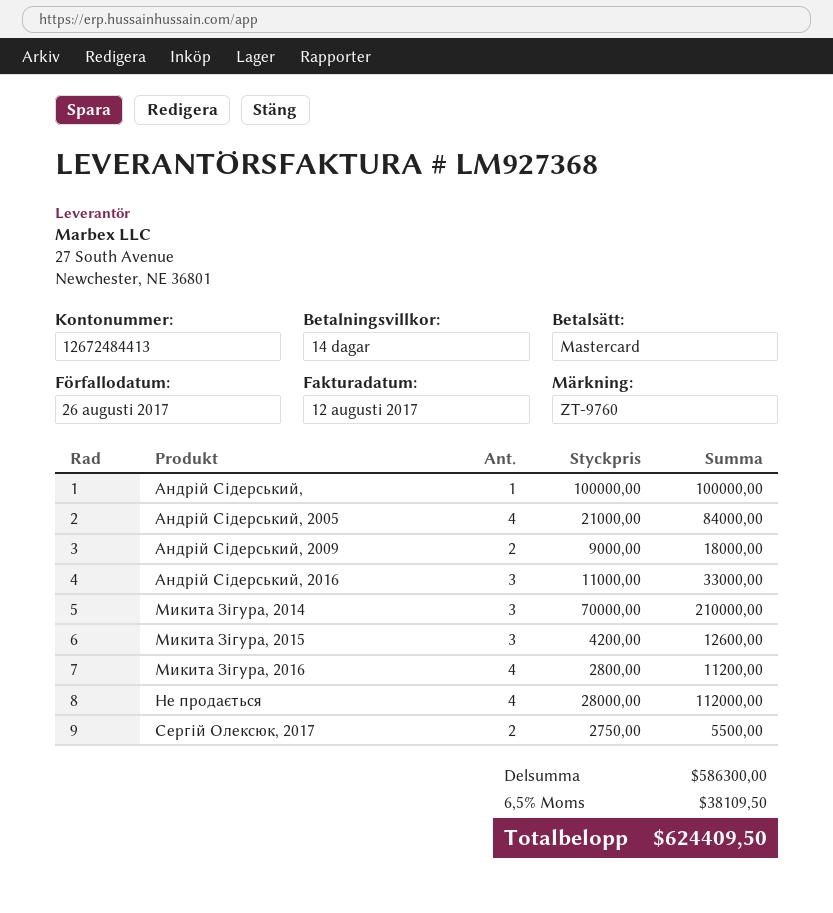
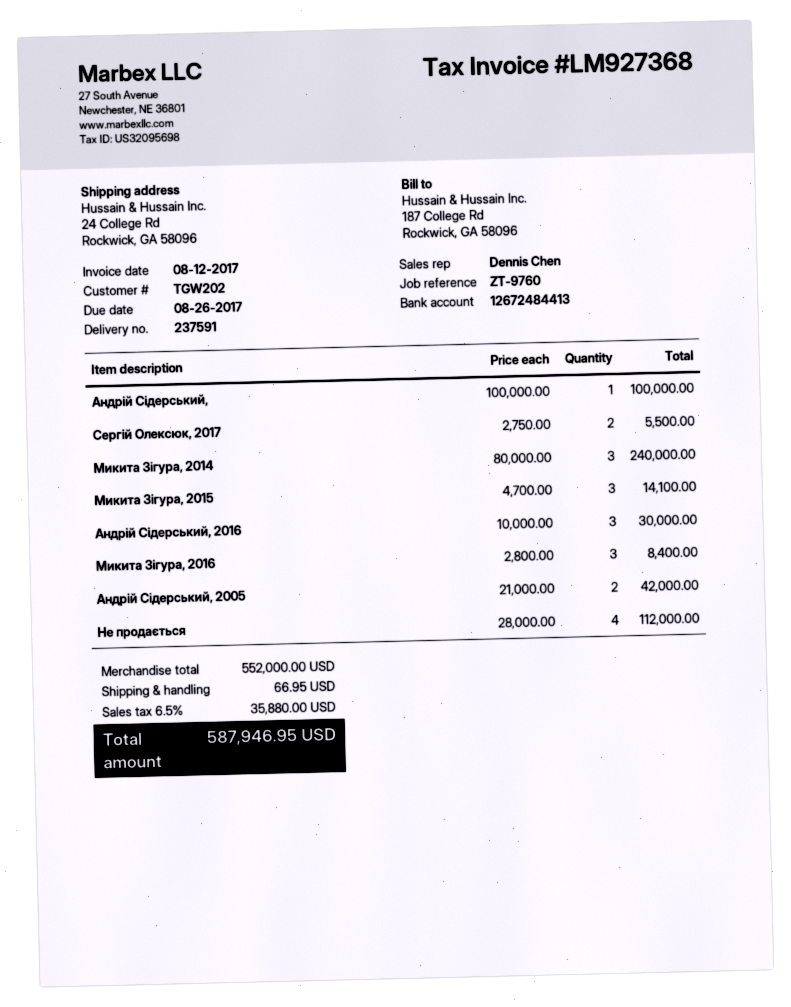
Андрій Сідерський, 2005: 4 x 21000.00 = 84000.00 -> 2 x 21000.00 = 42000.00
Андрій Сідерський, 2009: 2 x 9000.00 = 18000.00 -> none
Андрій Сідерський, 2016: 3 x 11000.00 = 33000.00 -> 3 x 10000.00 = 30000.00
Микита Зігура, 2014: 3 x 70000.00 = 210000.00 -> 3 x 80000.00 = 240000.00
Микита Зігура, 2015: 3 x 4200.00 = 12600.00 -> 3 x 4700.00 = 14100.00
Микита Зігура, 2016: 4 x 2800.00 = 11200.00 -> 3 x 2800.00 = 8400.00
subtotal: 586300.00 -> 552000.00
shipping: none -> 66.95
tax: 6.5% = 38109.50 -> 6.5% = 35880.00
total: 624409.50 -> 587946.95

